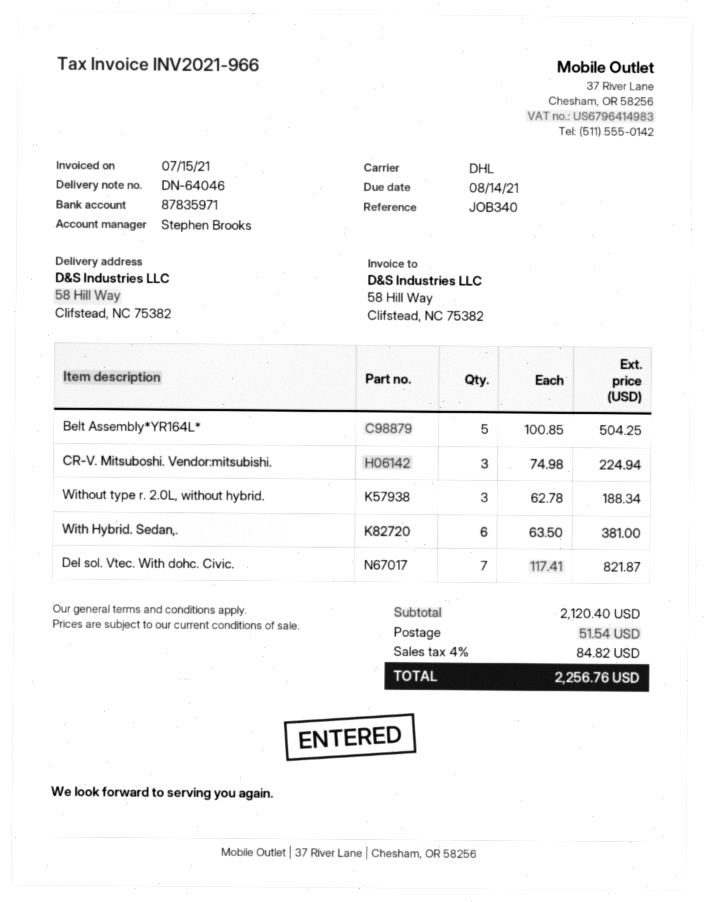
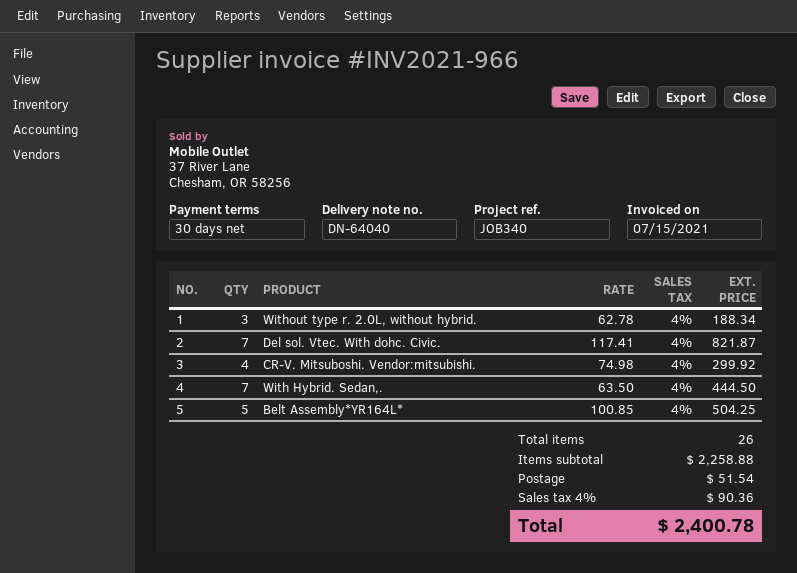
delivery note number: DN-64046 -> DN-64040
CR-V. Mitsuboshi. Vendor:mitsubishi.: 3 x 74.98 = 224.94 -> 4 x 74.98 = 299.92
With Hybrid. Sedan,.: 6 x 63.50 = 381.00 -> 7 x 63.50 = 444.50
subtotal: 2120.40 -> 2258.88
tax: 4% = 84.82 -> 4% = 90.36
total: 2256.76 -> 2400.78

